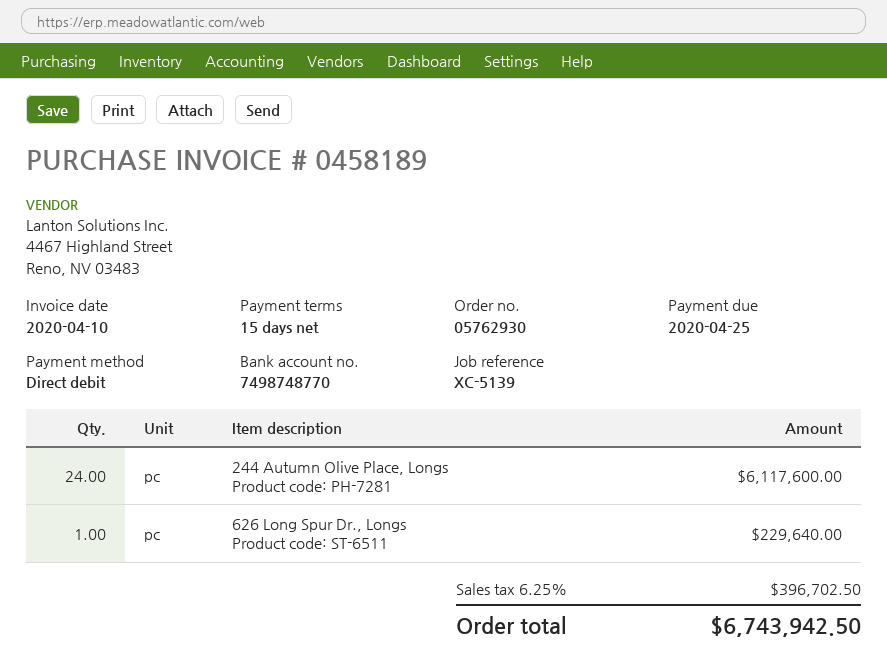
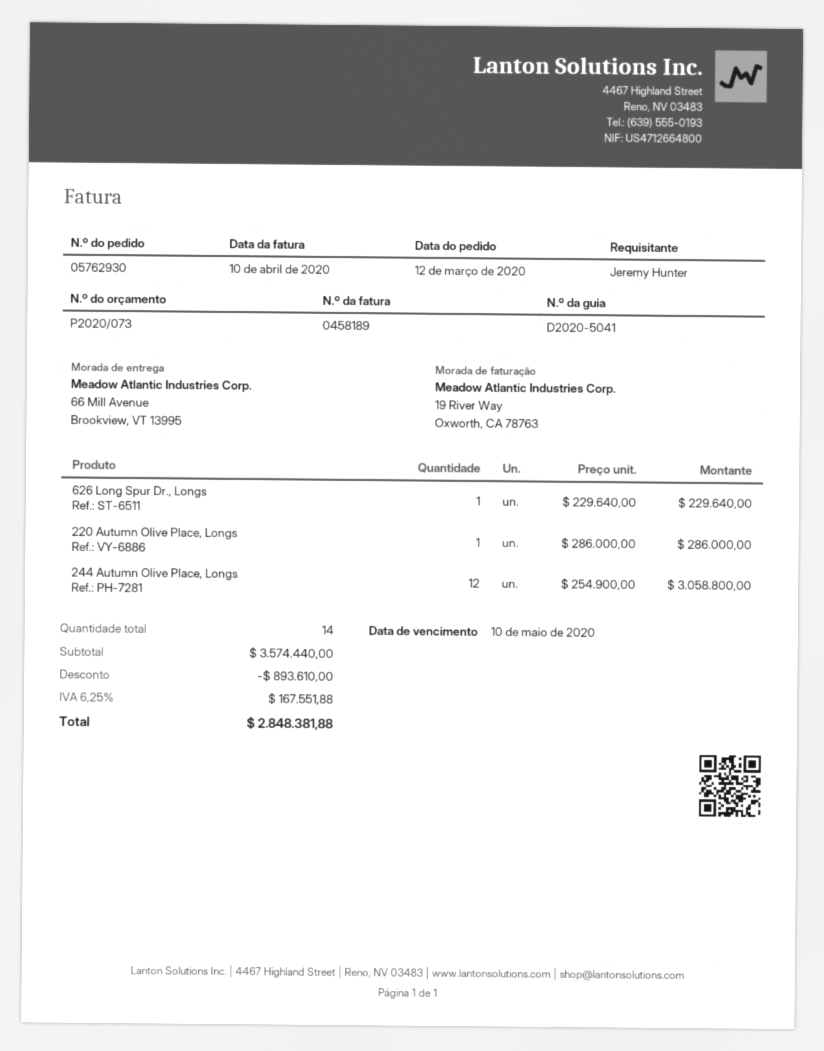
due date: 2020-04-25 -> 2020-05-10
244 Autumn Olive Place, Longs: 24 for 6117600.00 -> 12 for 3058800.00
220 Autumn Olive Place, Longs: none -> 1 for 286000.00
discount: none -> 893610.00
tax: 6.25% = 396702.50 -> 6.25% = 167551.88
total: 6743942.50 -> 2848381.88

